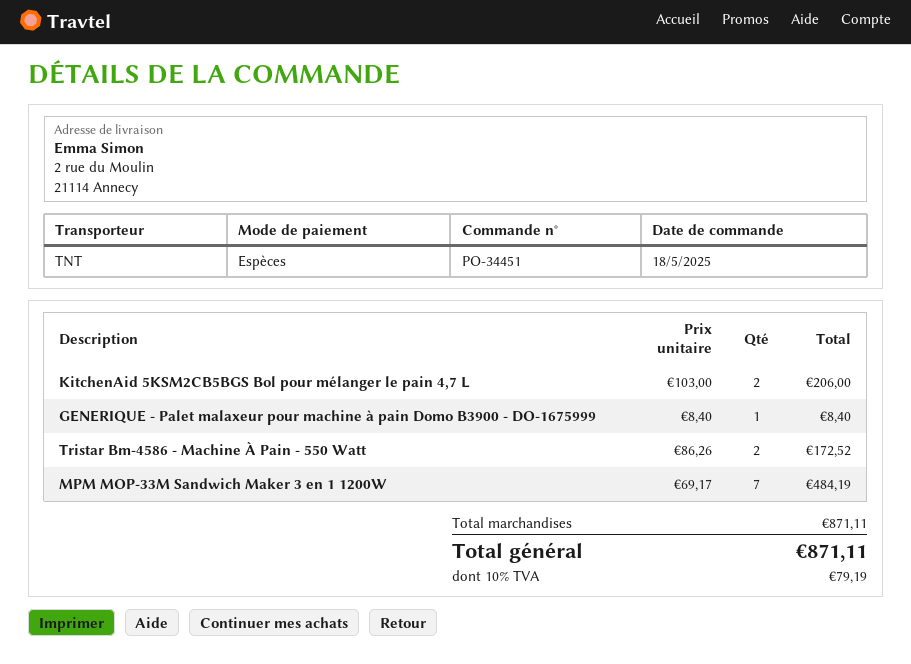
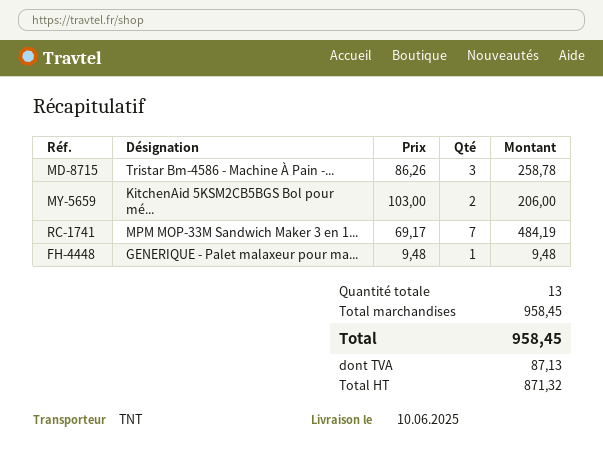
GENERIQUE - Palet malaxeur pour machine à pain Domo B3900 - DO-1675999: 1 x 8.40 = 8.40 -> 1 x 9.48 = 9.48
Tristar Bm-4586 - Machine À Pain - 550 Watt: 2 x 86.26 = 172.52 -> 3 x 86.26 = 258.78
subtotal: 871.11 -> 958.45
tax: 79.19 -> 87.13
total: 871.11 -> 958.45

